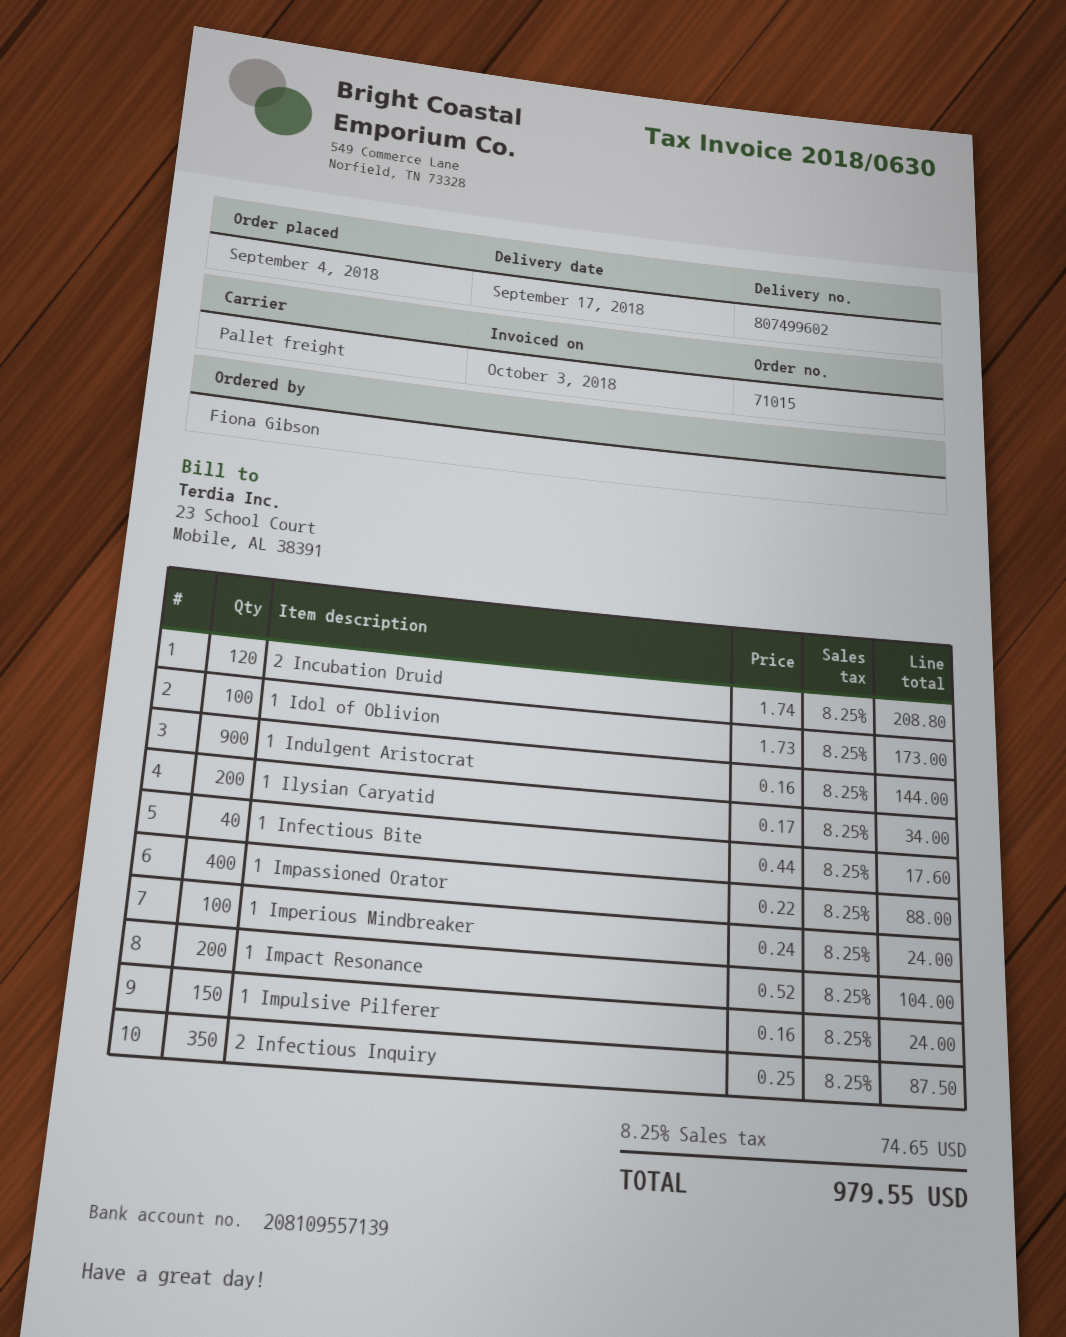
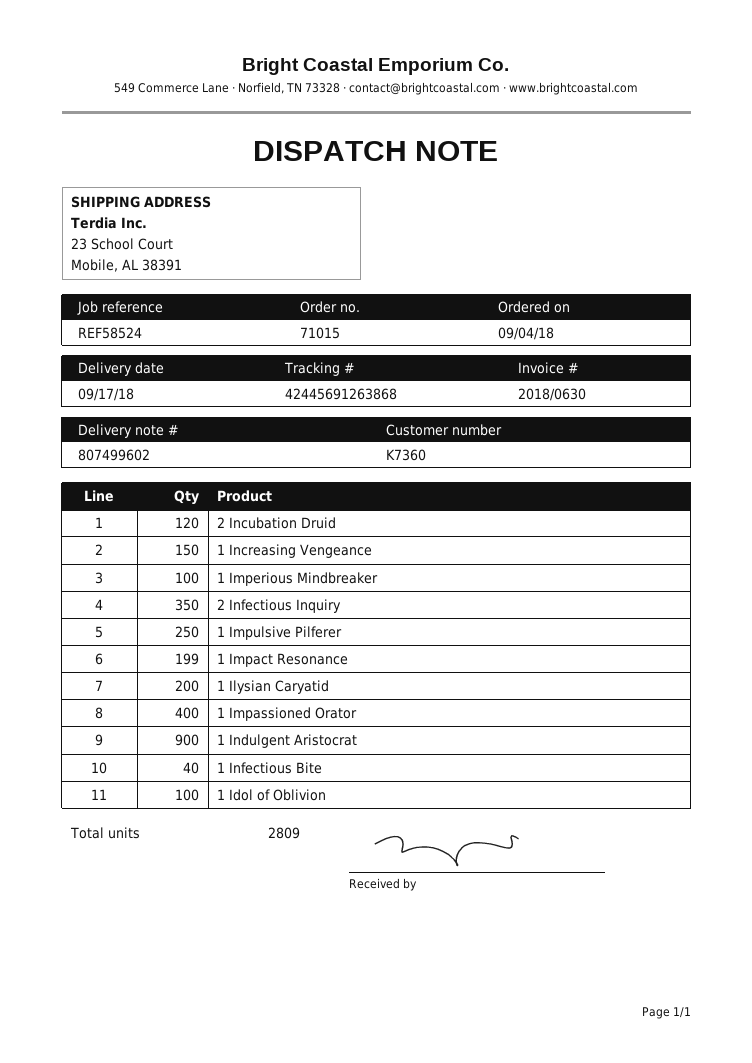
1 Impact Resonance: 200 -> 199
1 Impulsive Pilferer: 150 -> 250
1 Increasing Vengeance: none -> 150

